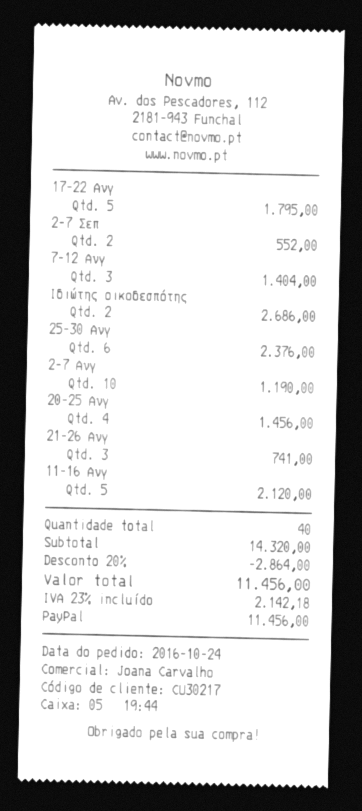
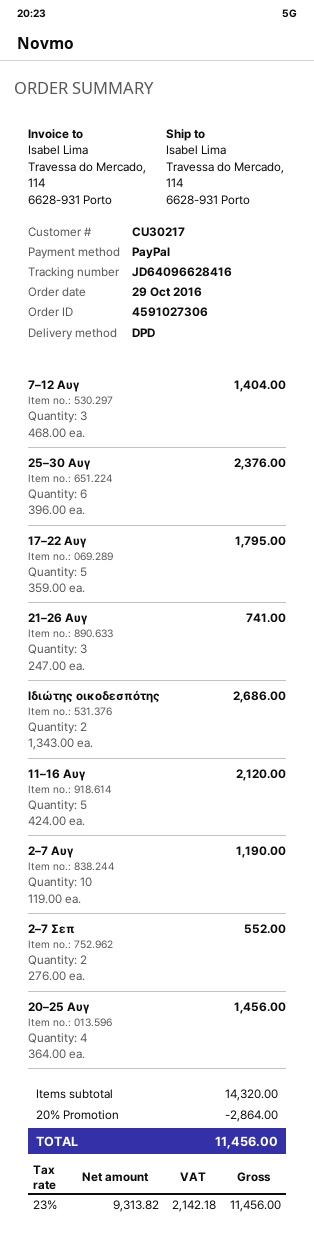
order date: 2016-10-24 -> 2016-10-29

